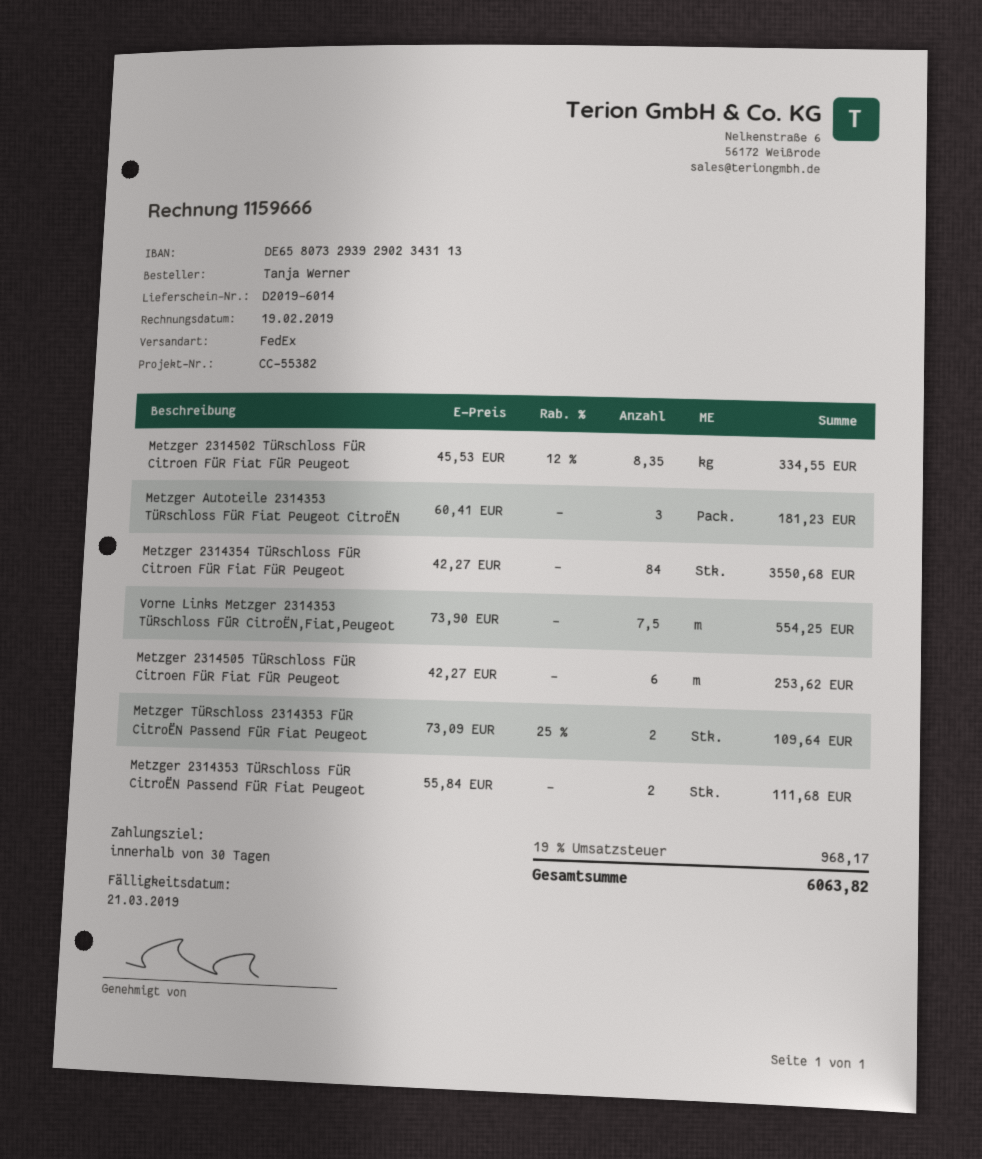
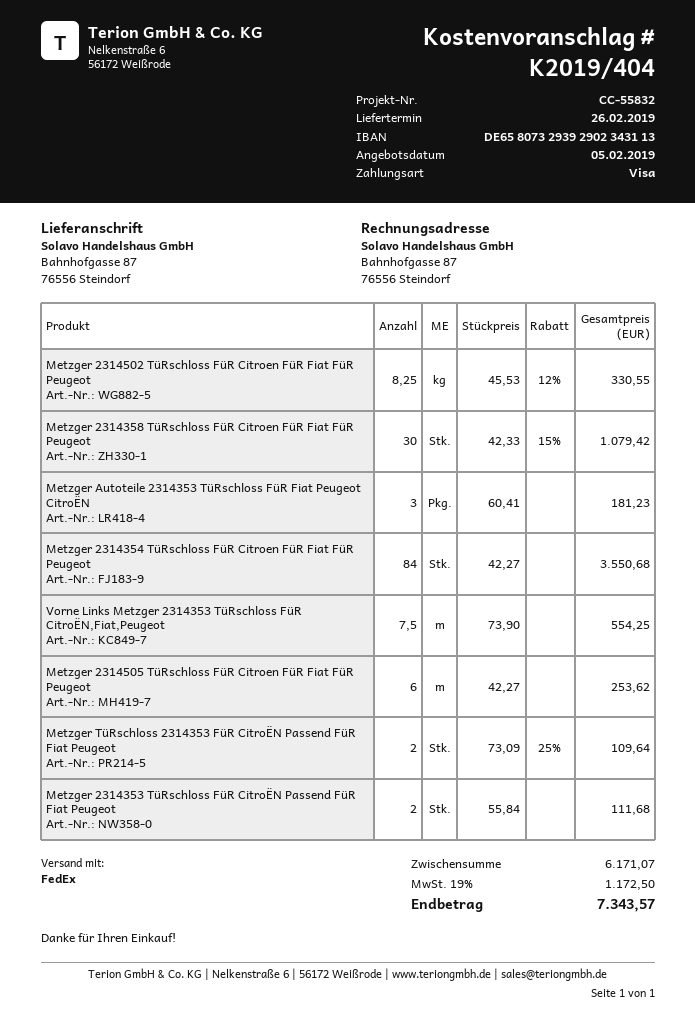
reference: CC-55382 -> CC-55832
Metzger 2314502 TüRschloss FüR Citroen FüR Fiat FüR Peugeot: 8.35 x 45.53 - 12% = 334.55 -> 8.25 x 45.53 - 12% = 330.55
Metzger 2314358 TüRschloss FüR Citroen FüR Fiat FüR Peugeot: none -> 30 x 42.33 - 15% = 1079.42
tax: 19% = 968.17 -> 19% = 1172.50
total: 6063.82 -> 7343.57

